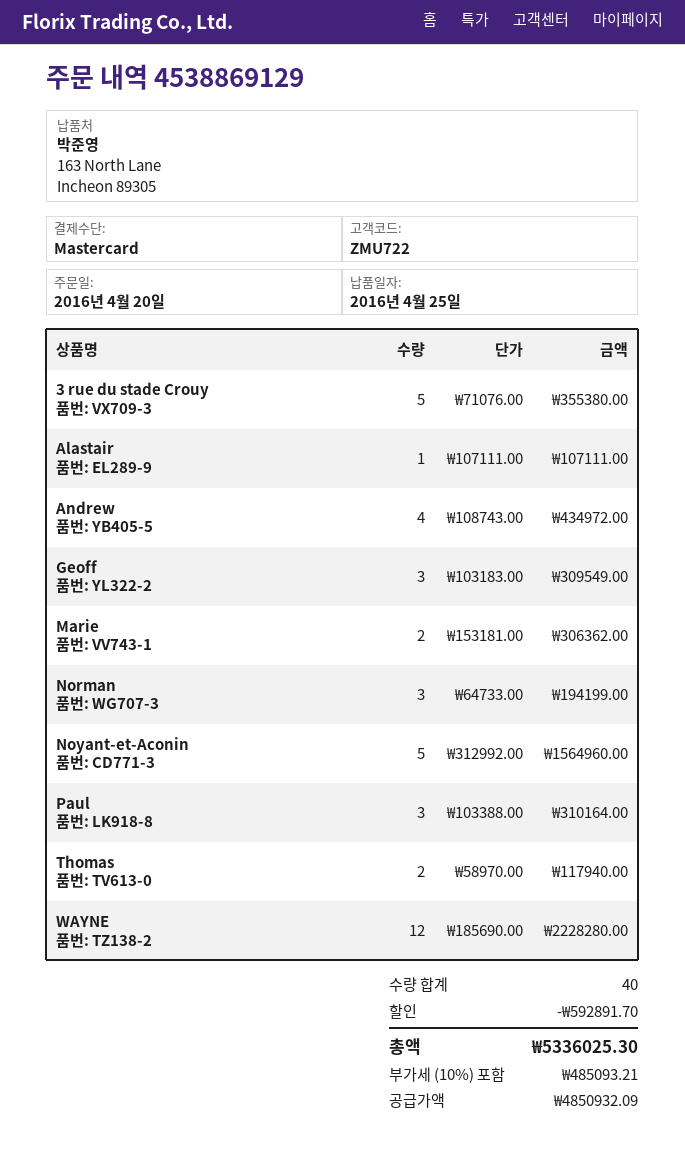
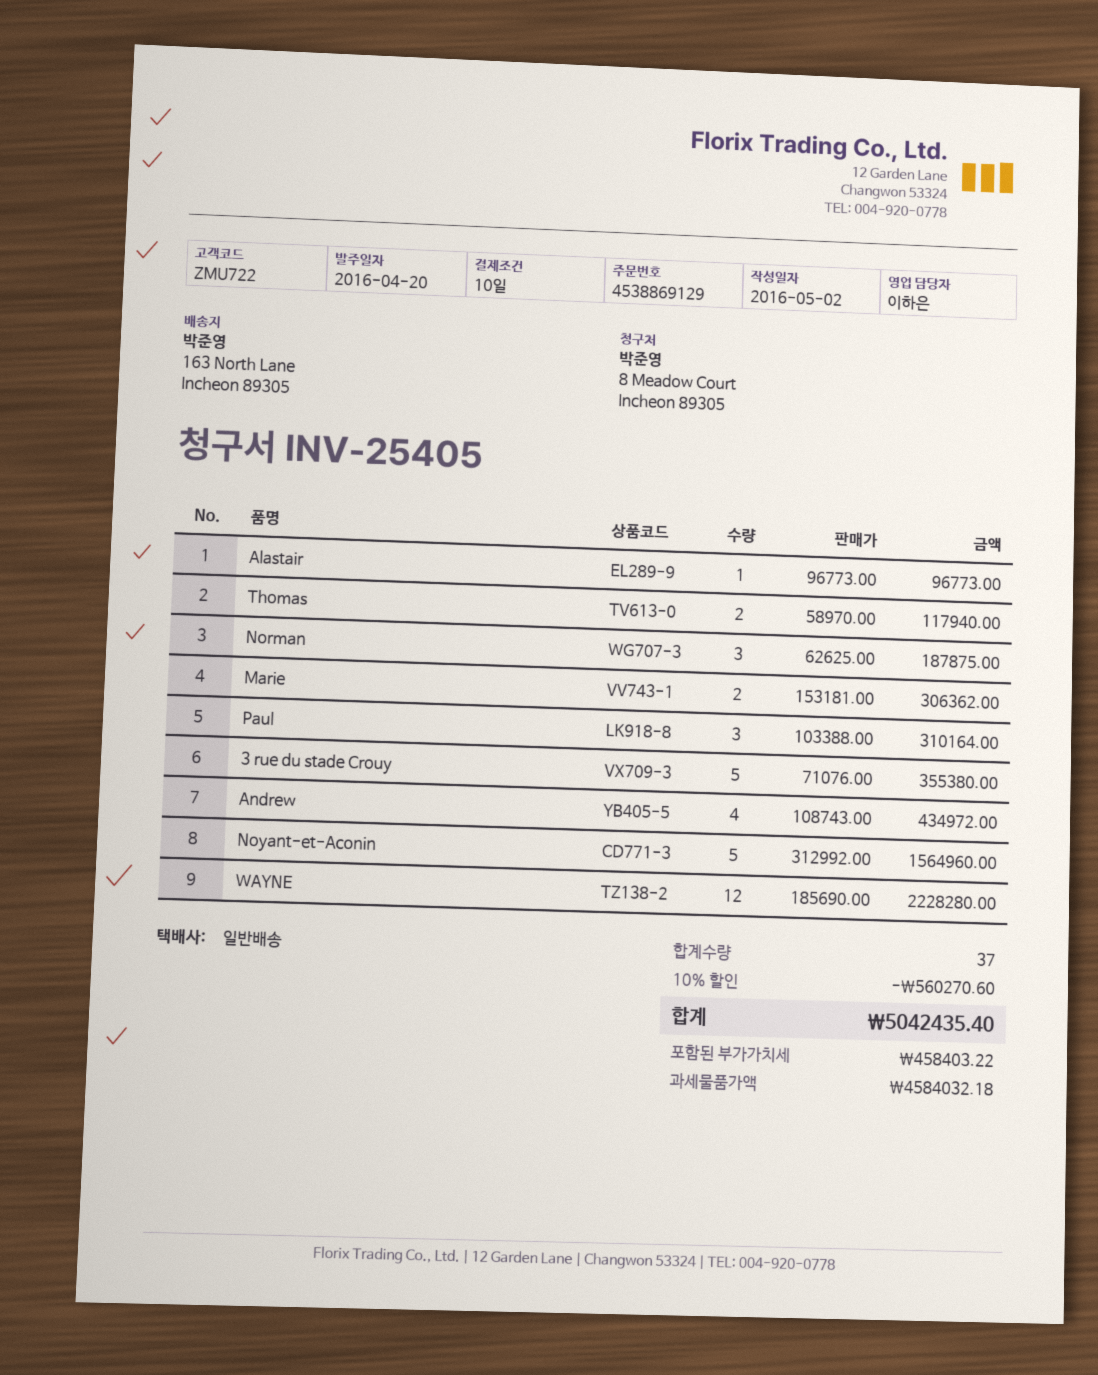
Alastair: 1 x 107111.00 = 107111.00 -> 1 x 96773.00 = 96773.00
Geoff: 3 x 103183.00 = 309549.00 -> none
Norman: 3 x 64733.00 = 194199.00 -> 3 x 62625.00 = 187875.00
total quantity: 40 -> 37
discount: 592891.70 -> 560270.60
net: 4850932.09 -> 4584032.18
tax: 485093.21 -> 458403.22
total: 5336025.30 -> 5042435.40

